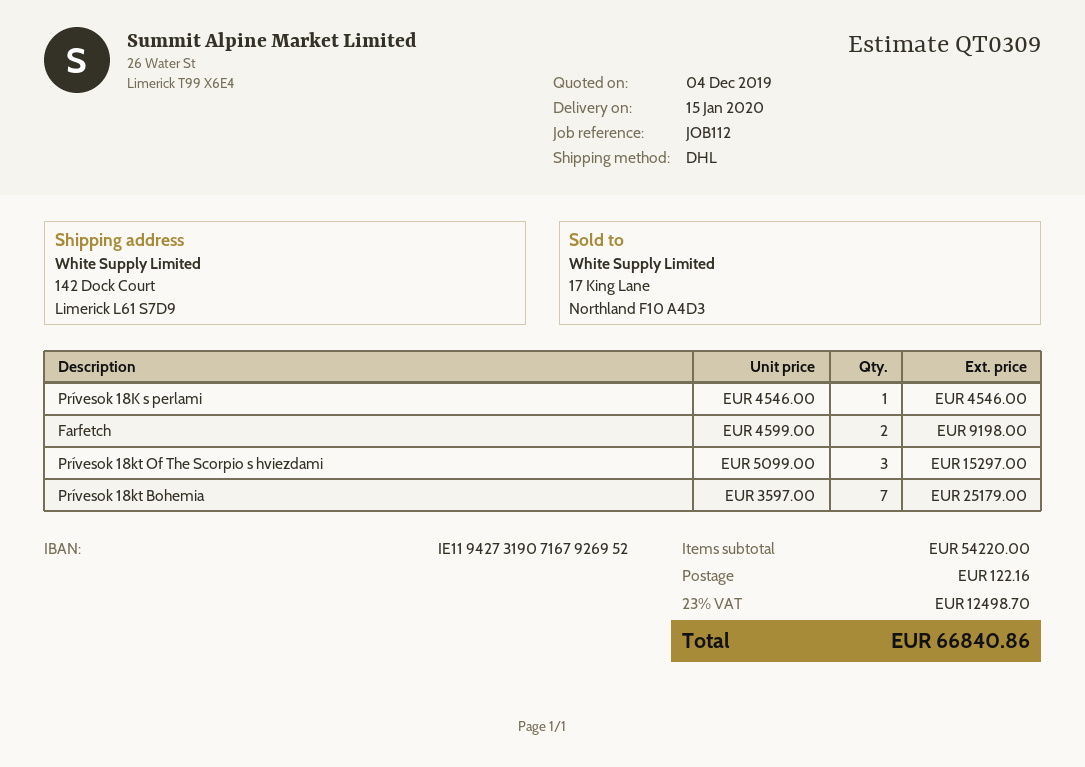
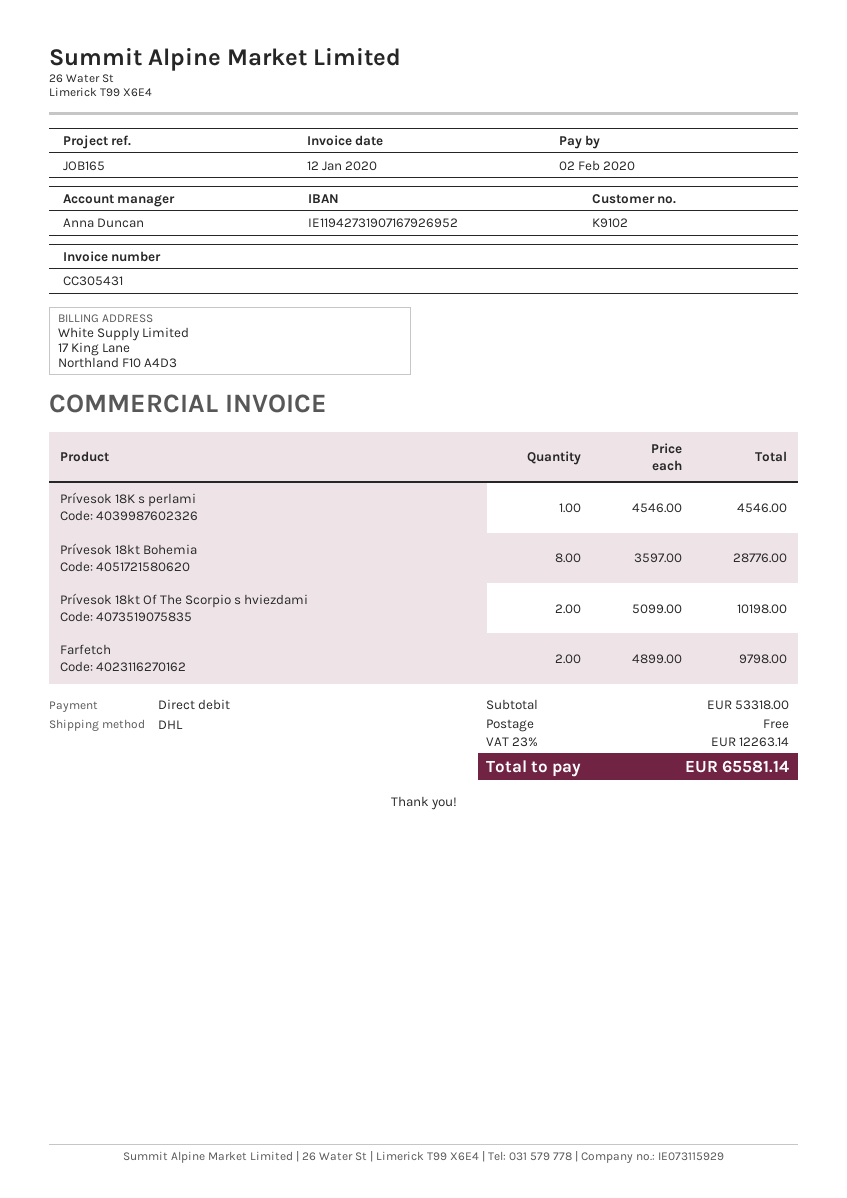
reference: JOB112 -> JOB165
Farfetch: 2 x 4599.00 = 9198.00 -> 2 x 4899.00 = 9798.00
Prívesok 18kt Of The Scorpio s hviezdami: 3 x 5099.00 = 15297.00 -> 2 x 5099.00 = 10198.00
Prívesok 18kt Bohemia: 7 x 3597.00 = 25179.00 -> 8 x 3597.00 = 28776.00
subtotal: 54220.00 -> 53318.00
shipping: 122.16 -> 0.00
tax: 23% = 12498.70 -> 23% = 12263.14
total: 66840.86 -> 65581.14

